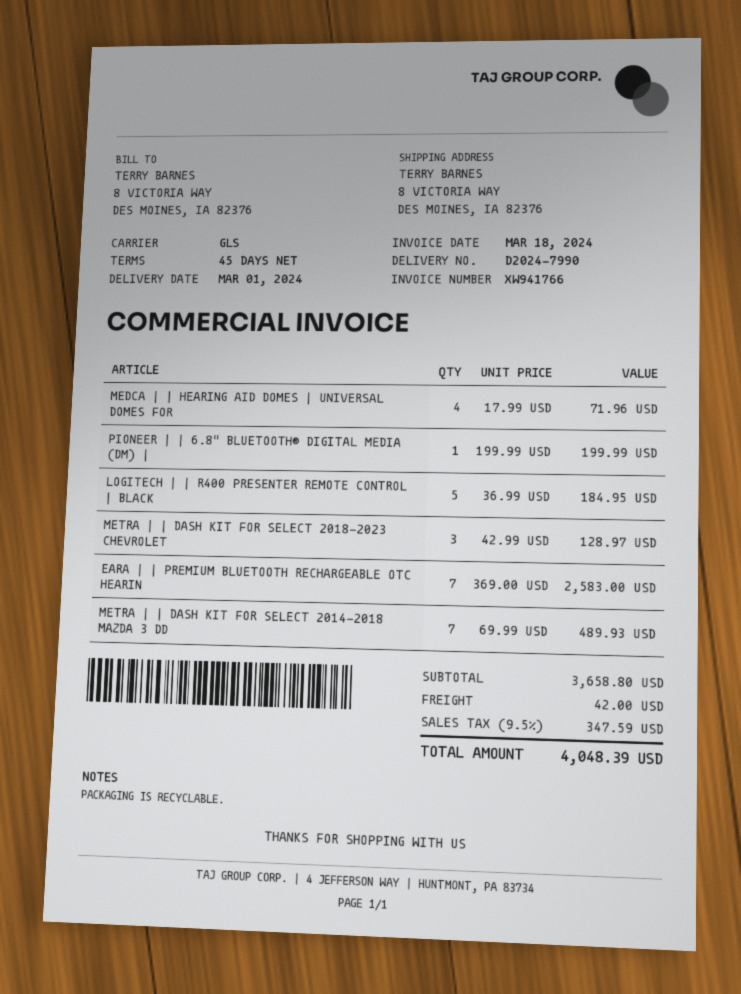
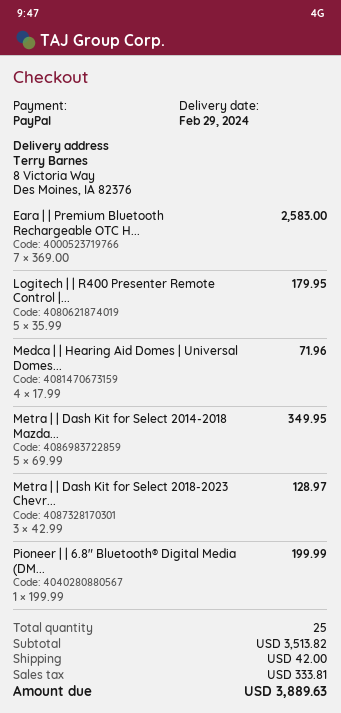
delivery date: 2024-03-01 -> 2024-02-29
LOGITECH | | R400 PRESENTER REMOTE CONTROL | BLACK: 5 x 36.99 = 184.95 -> 5 x 35.99 = 179.95
METRA | | DASH KIT FOR SELECT 2014-2018 MAZDA 3 DD: 7 x 69.99 = 489.93 -> 5 x 69.99 = 349.95
subtotal: 3658.80 -> 3513.82
tax: 347.59 -> 333.81
total: 4048.39 -> 3889.63

